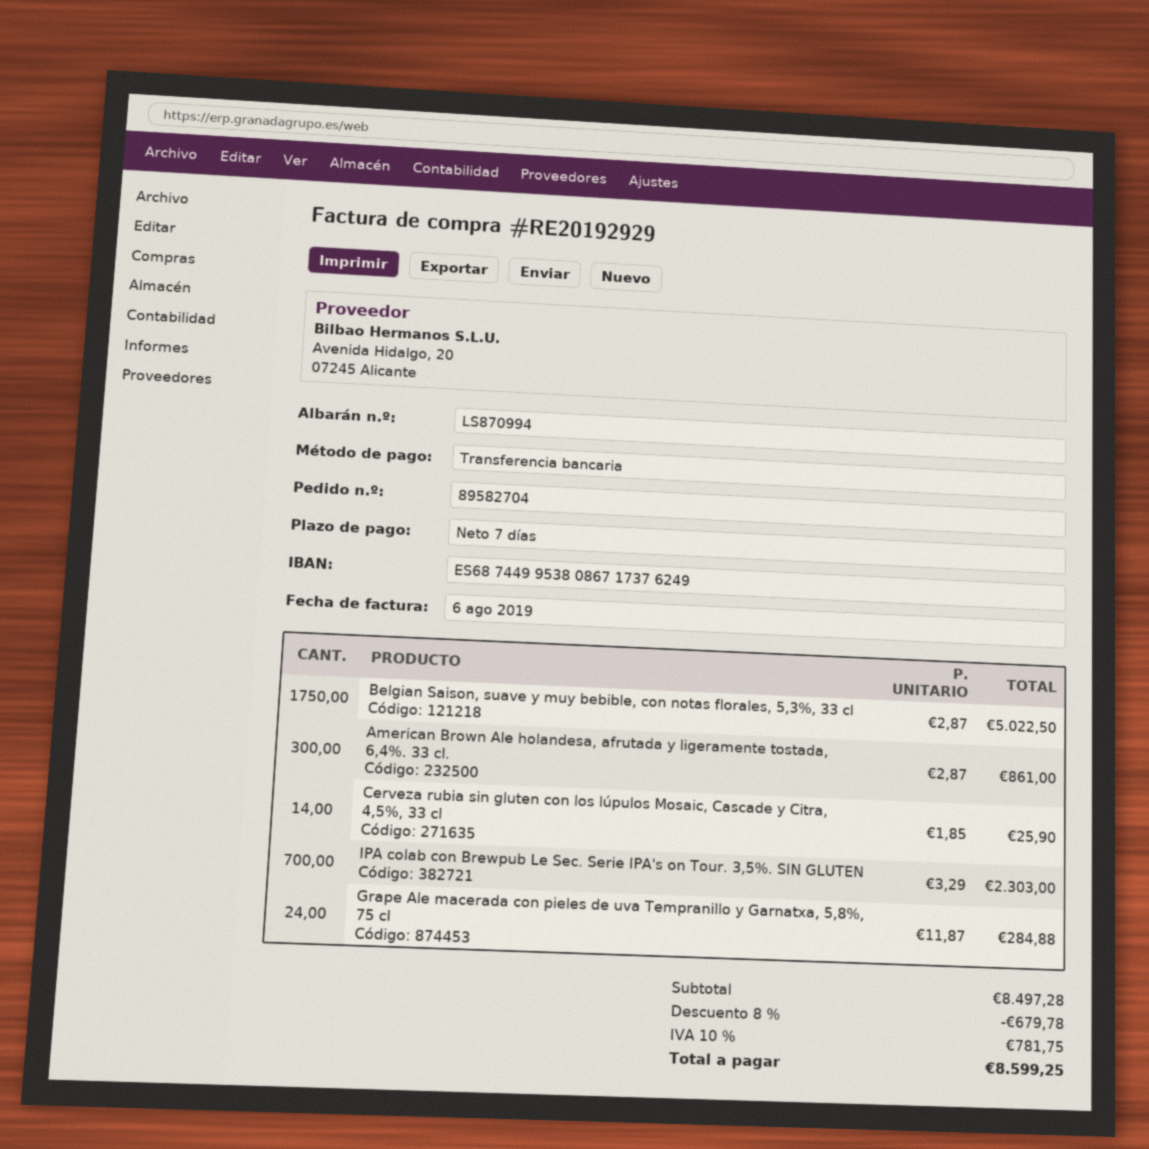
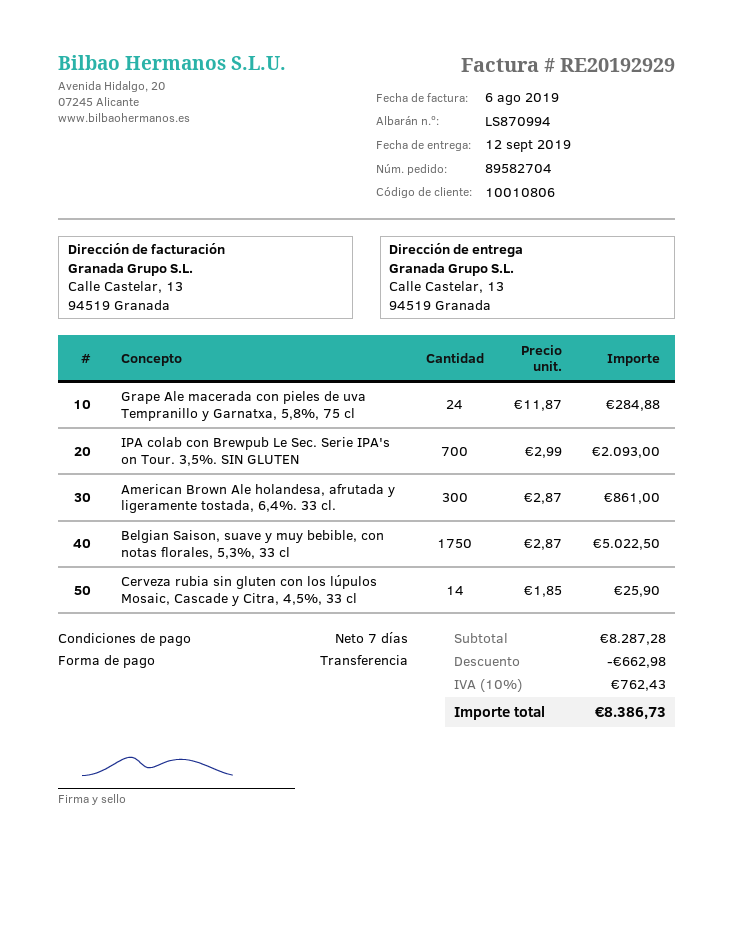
IPA colab con Brewpub Le Sec. Serie IPA's on Tour. 3,5%. SIN GLUTEN: 700 x 3.29 = 2303.00 -> 700 x 2.99 = 2093.00
subtotal: 8497.28 -> 8287.28
discount: 679.78 -> 662.98
tax: 10% = 781.75 -> 10% = 762.43
total: 8599.25 -> 8386.73

